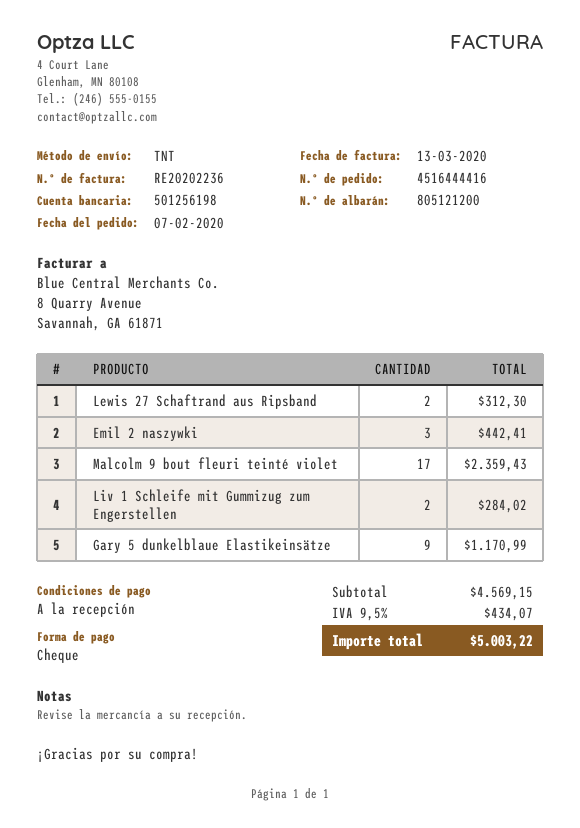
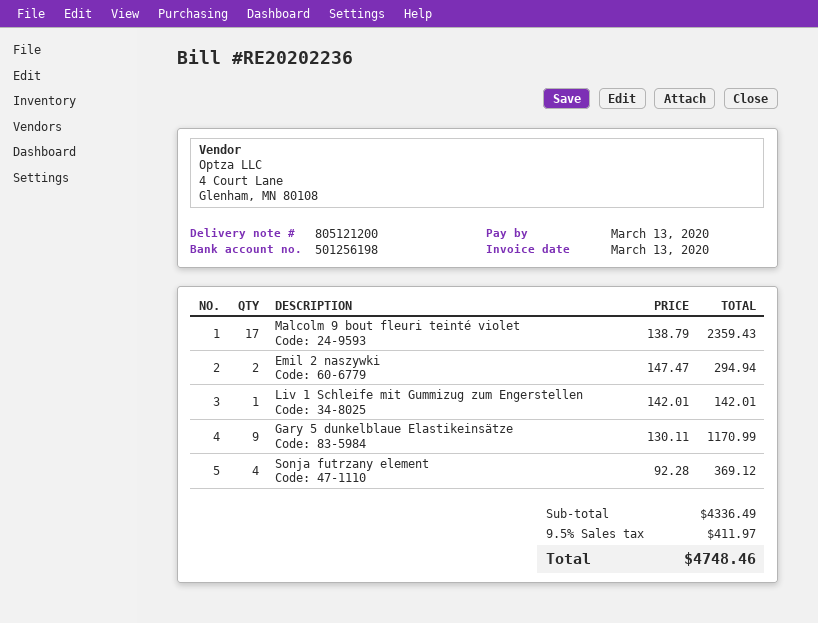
Lewis 27 Schaftrand aus Ripsband: 2 for 312.30 -> none
Emil 2 naszywki: 3 for 442.41 -> 2 for 294.94
Liv 1 Schleife mit Gummizug zum Engerstellen: 2 for 284.02 -> 1 for 142.01
Sonja futrzany element: none -> 4 for 369.12
subtotal: 4569.15 -> 4336.49
tax: 9.5% = 434.07 -> 9.5% = 411.97
total: 5003.22 -> 4748.46

